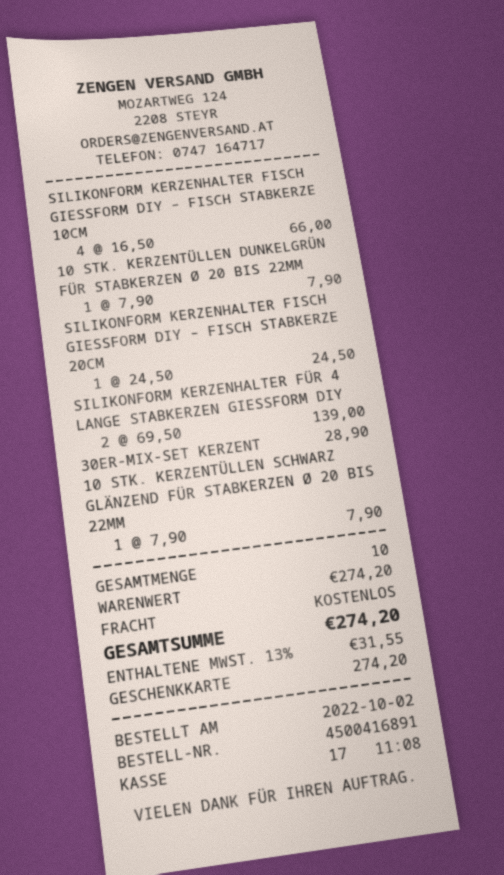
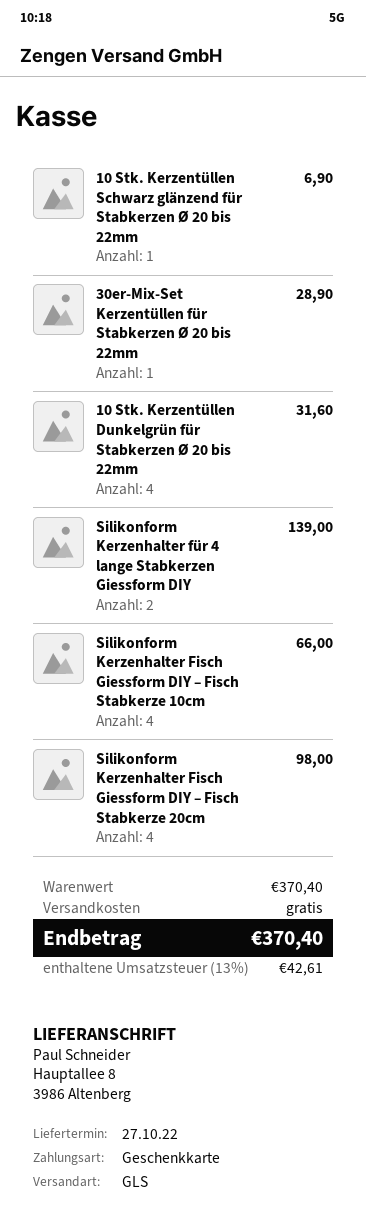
10 STK. KERZENTÜLLEN DUNKELGRÜN FÜR STABKERZEN Ø 20 BIS 22MM: 1 for 7.90 -> 4 for 31.60
SILIKONFORM KERZENHALTER FISCH GIESSFORM DIY – FISCH STABKERZE 20CM: 1 for 24.50 -> 4 for 98.00
10 STK. KERZENTÜLLEN SCHWARZ GLÄNZEND FÜR STABKERZEN Ø 20 BIS 22MM: 1 for 7.90 -> 1 for 6.90
subtotal: 274.20 -> 370.40
tax: 13% = 31.55 -> 13% = 42.61
total: 274.20 -> 370.40

